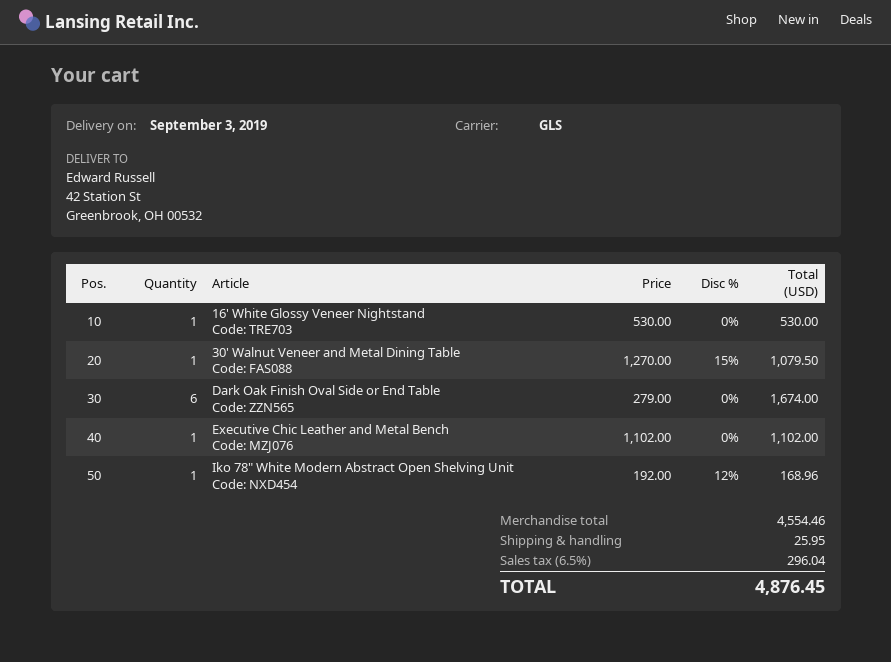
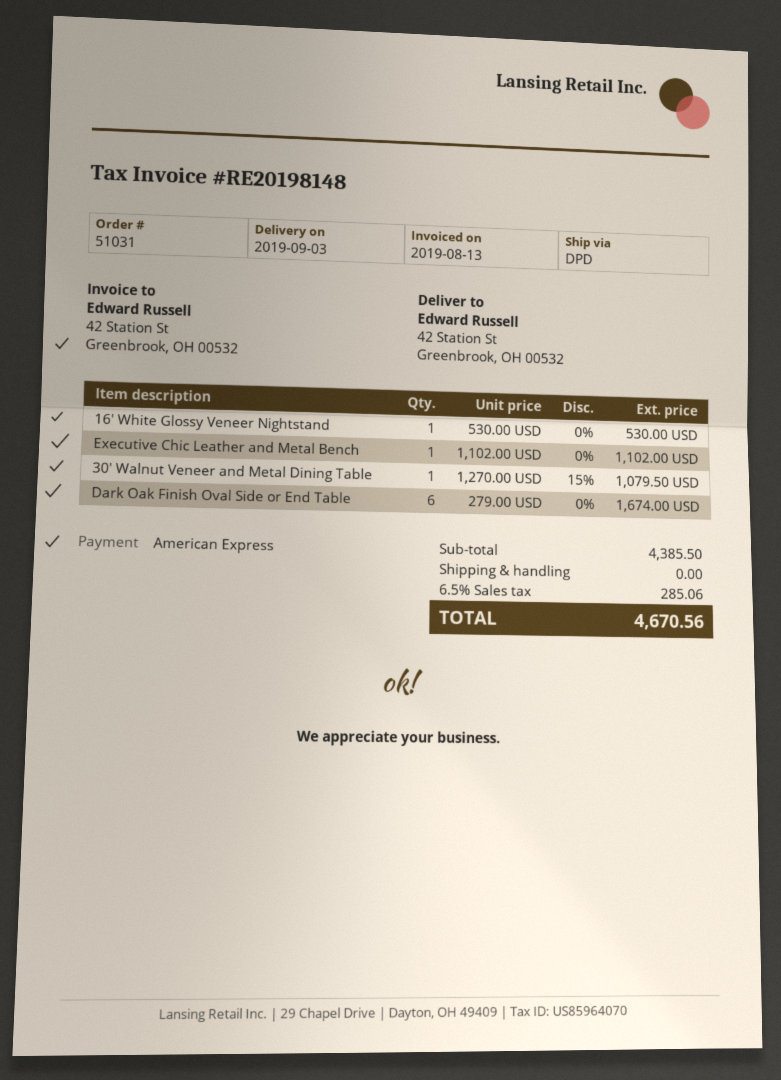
shipping method: GLS -> DPD
Iko 78" White Modern Abstract Open Shelving Unit: 1 x 192.00 - 12% = 168.96 -> none
subtotal: 4554.46 -> 4385.50
shipping: 25.95 -> 0.00
tax: 6.5% = 296.04 -> 6.5% = 285.06
total: 4876.45 -> 4670.56

